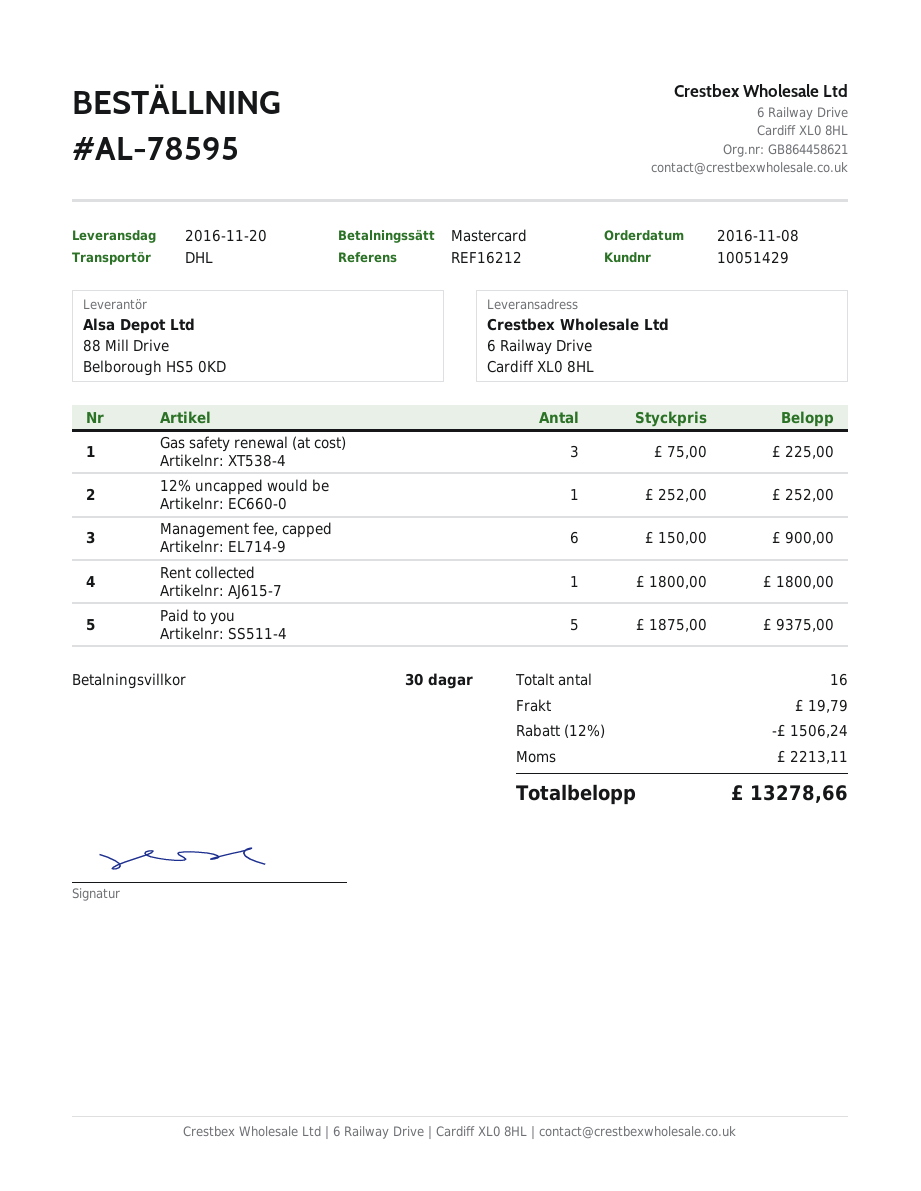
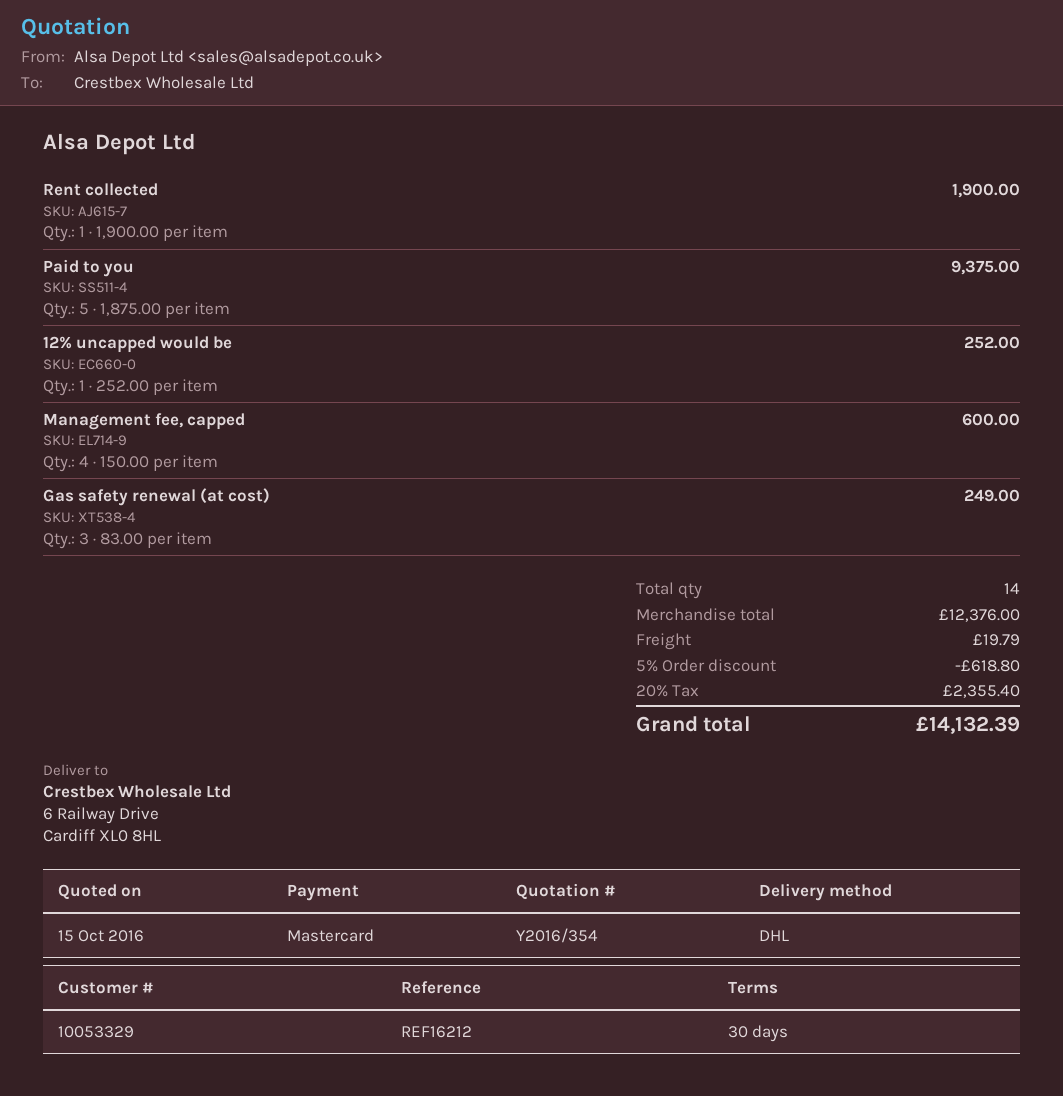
customer number: 10051429 -> 10053329
Gas safety renewal (at cost): 3 x 75.00 = 225.00 -> 3 x 83.00 = 249.00
Management fee, capped: 6 x 150.00 = 900.00 -> 4 x 150.00 = 600.00
Rent collected: 1 x 1800.00 = 1800.00 -> 1 x 1900.00 = 1900.00
total quantity: 16 -> 14
discount: 12% = 1506.24 -> 5% = 618.80
tax: 2213.11 -> 2355.40
total: 13278.66 -> 14132.39

